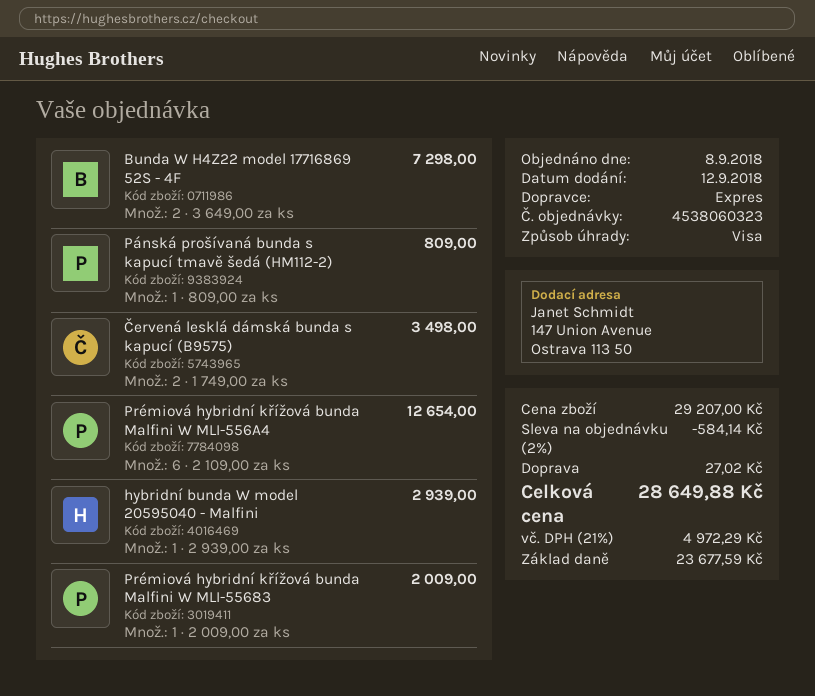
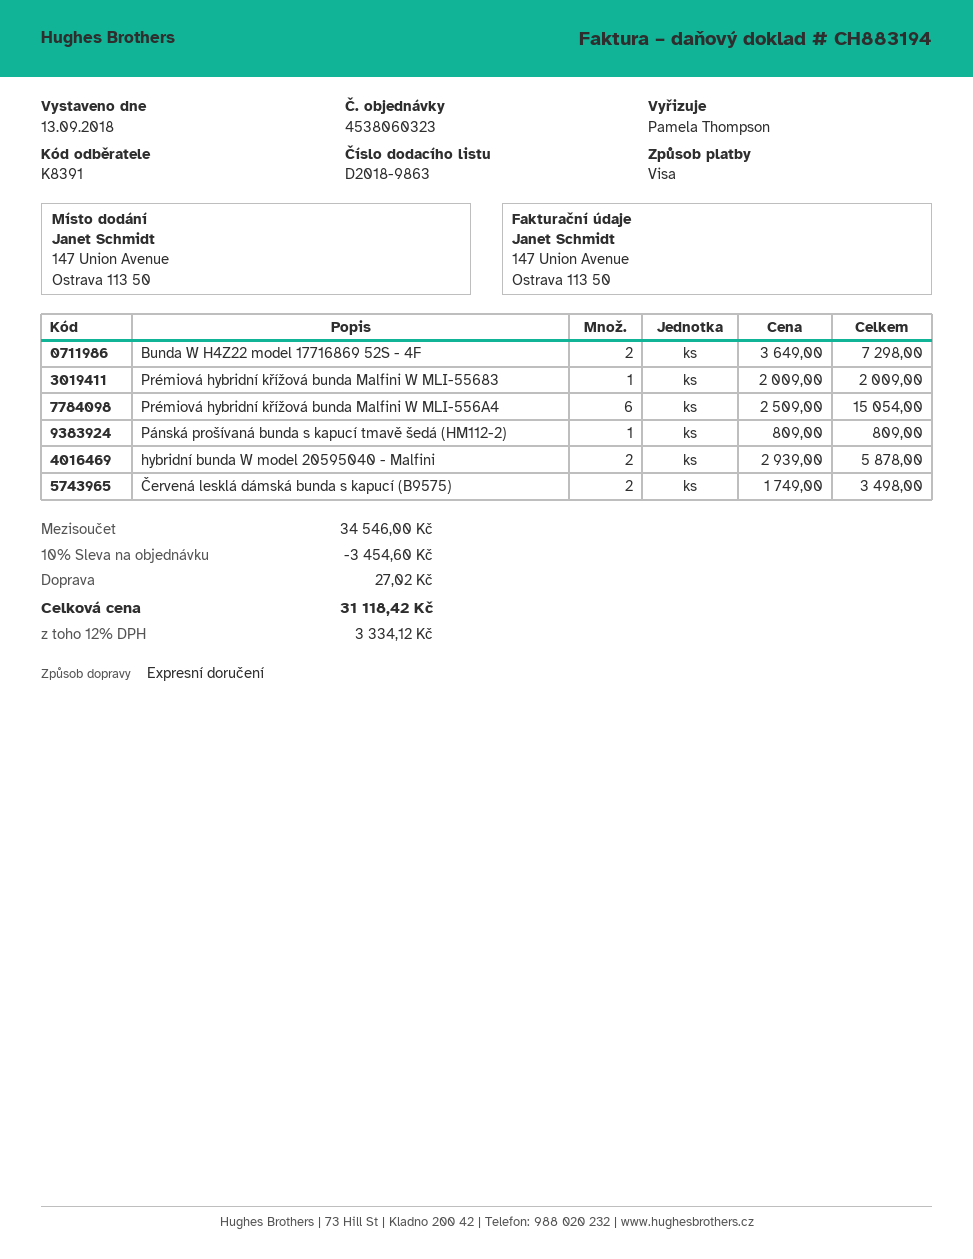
Prémiová hybridní křížová bunda Malfini W MLI-556A4: 6 x 2109.00 = 12654.00 -> 6 x 2509.00 = 15054.00
hybridní bunda W model 20595040 - Malfini: 1 x 2939.00 = 2939.00 -> 2 x 2939.00 = 5878.00
subtotal: 29207.00 -> 34546.00
discount: 2% = 584.14 -> 10% = 3454.60
tax: 21% = 4972.29 -> 12% = 3334.12
total: 28649.88 -> 31118.42

